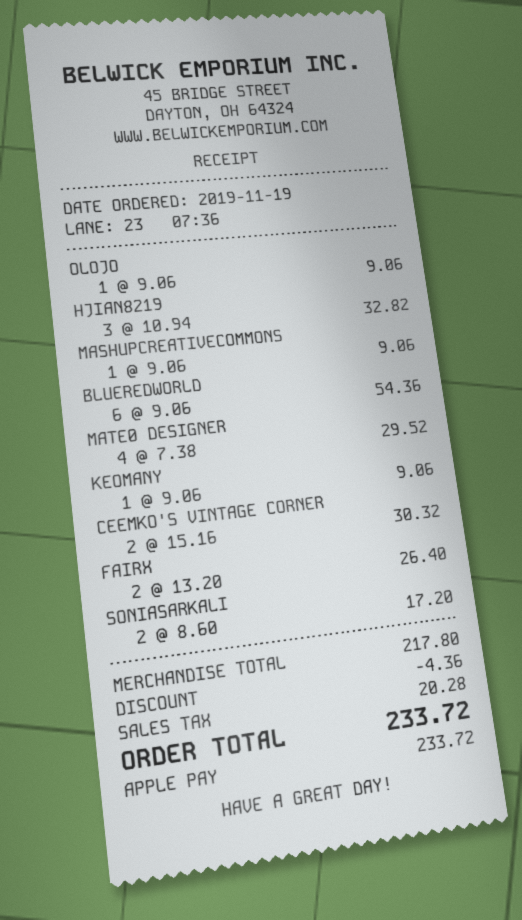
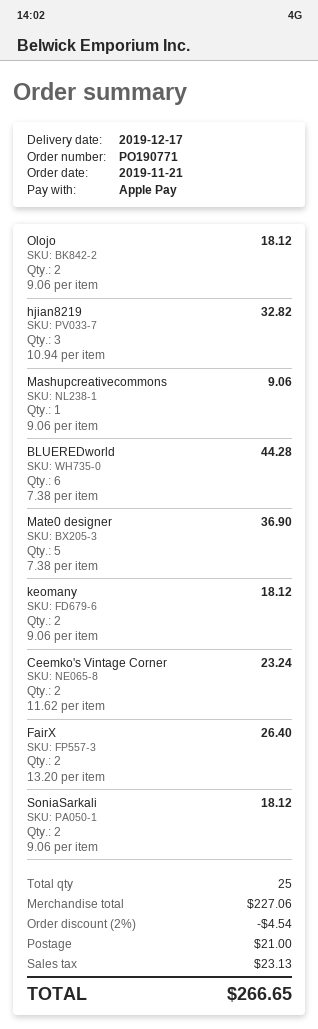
order date: 2019-11-19 -> 2019-11-21
OLOJO: 1 x 9.06 = 9.06 -> 2 x 9.06 = 18.12
BLUEREDWORLD: 6 x 9.06 = 54.36 -> 6 x 7.38 = 44.28
MATE0 DESIGNER: 4 x 7.38 = 29.52 -> 5 x 7.38 = 36.90
KEOMANY: 1 x 9.06 = 9.06 -> 2 x 9.06 = 18.12
CEEMKO'S VINTAGE CORNER: 2 x 15.16 = 30.32 -> 2 x 11.62 = 23.24
SONIASARKALI: 2 x 8.60 = 17.20 -> 2 x 9.06 = 18.12
subtotal: 217.80 -> 227.06
discount: 4.36 -> 4.54
shipping: none -> 21.00
tax: 20.28 -> 23.13
total: 233.72 -> 266.65

